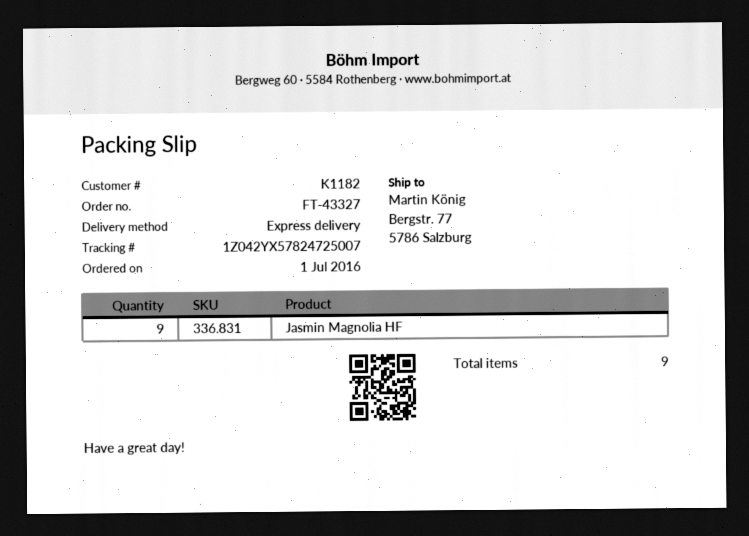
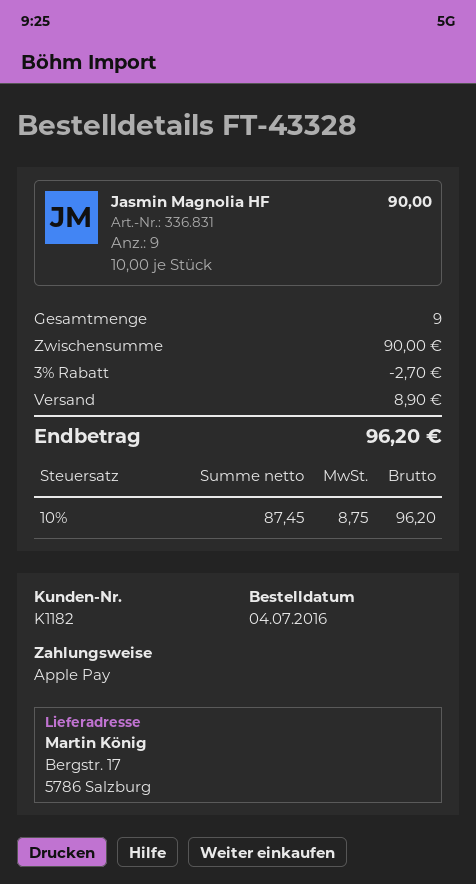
order number: FT-43327 -> FT-43328
order date: 2016-07-01 -> 2016-07-04
ship to: Bergstr. 77, 5786 Salzburg -> Bergstr. 17, 5786 Salzburg

